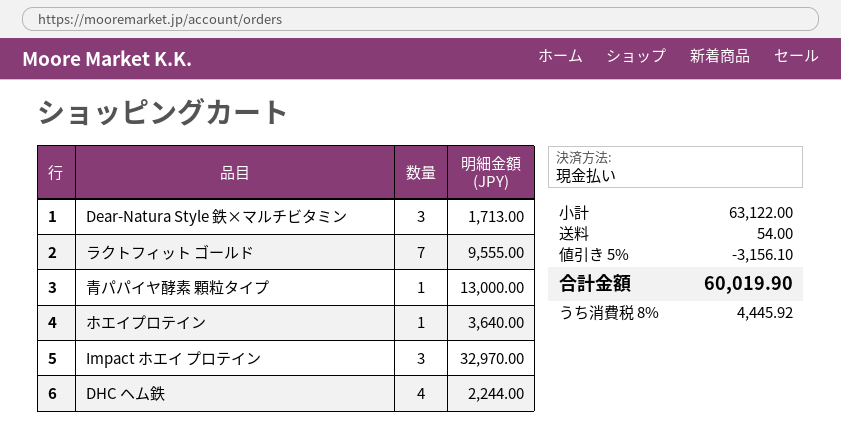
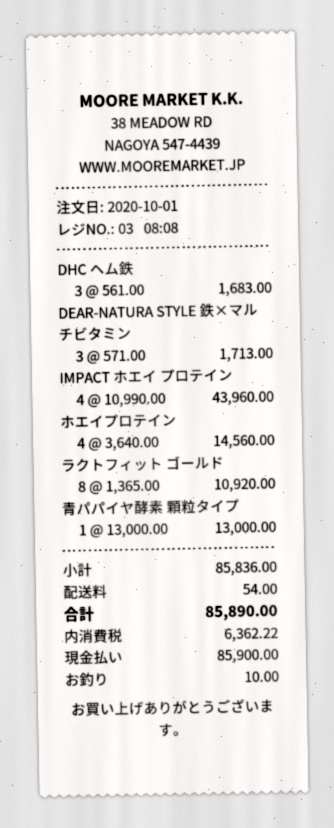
ラクトフィット ゴールド: 7 for 9555.00 -> 8 for 10920.00
ホエイプロテイン: 1 for 3640.00 -> 4 for 14560.00
Impact ホエイ プロテイン: 3 for 32970.00 -> 4 for 43960.00
DHC ヘム鉄: 4 for 2244.00 -> 3 for 1683.00
subtotal: 63122.00 -> 85836.00
discount: 5% = 3156.10 -> none
tax: 4445.92 -> 6362.22
total: 60019.90 -> 85890.00

